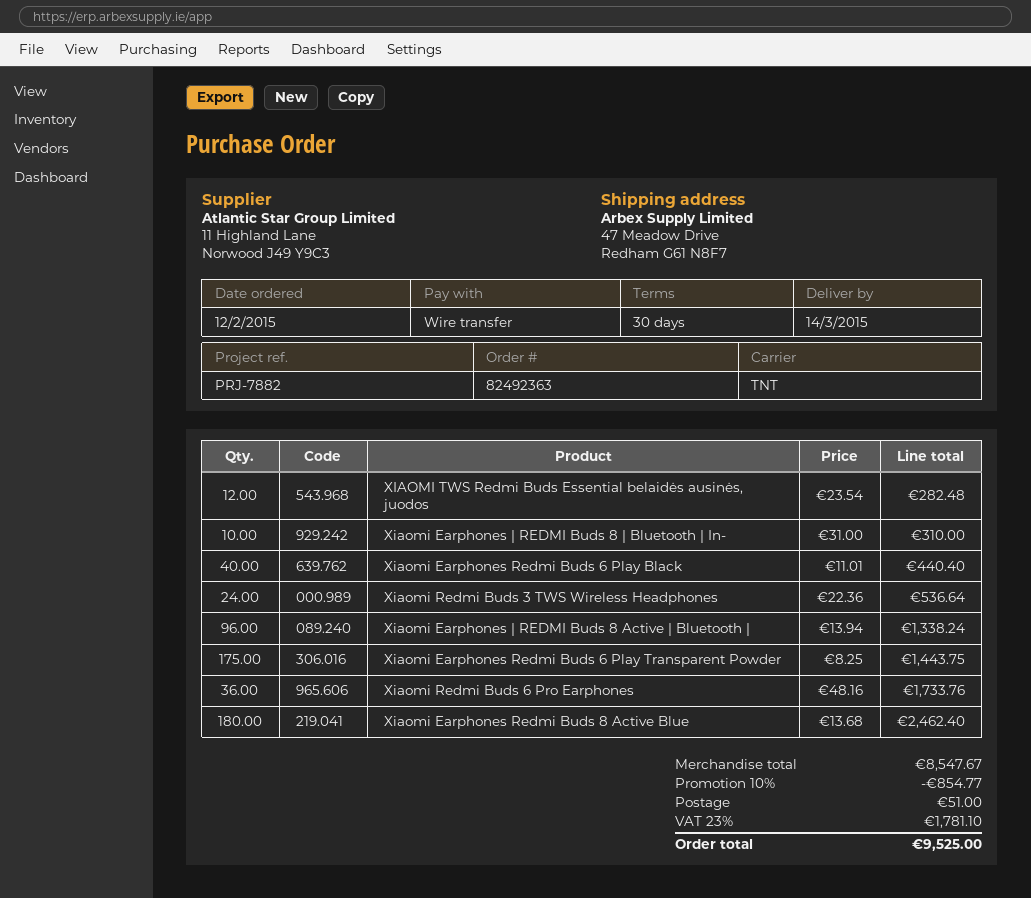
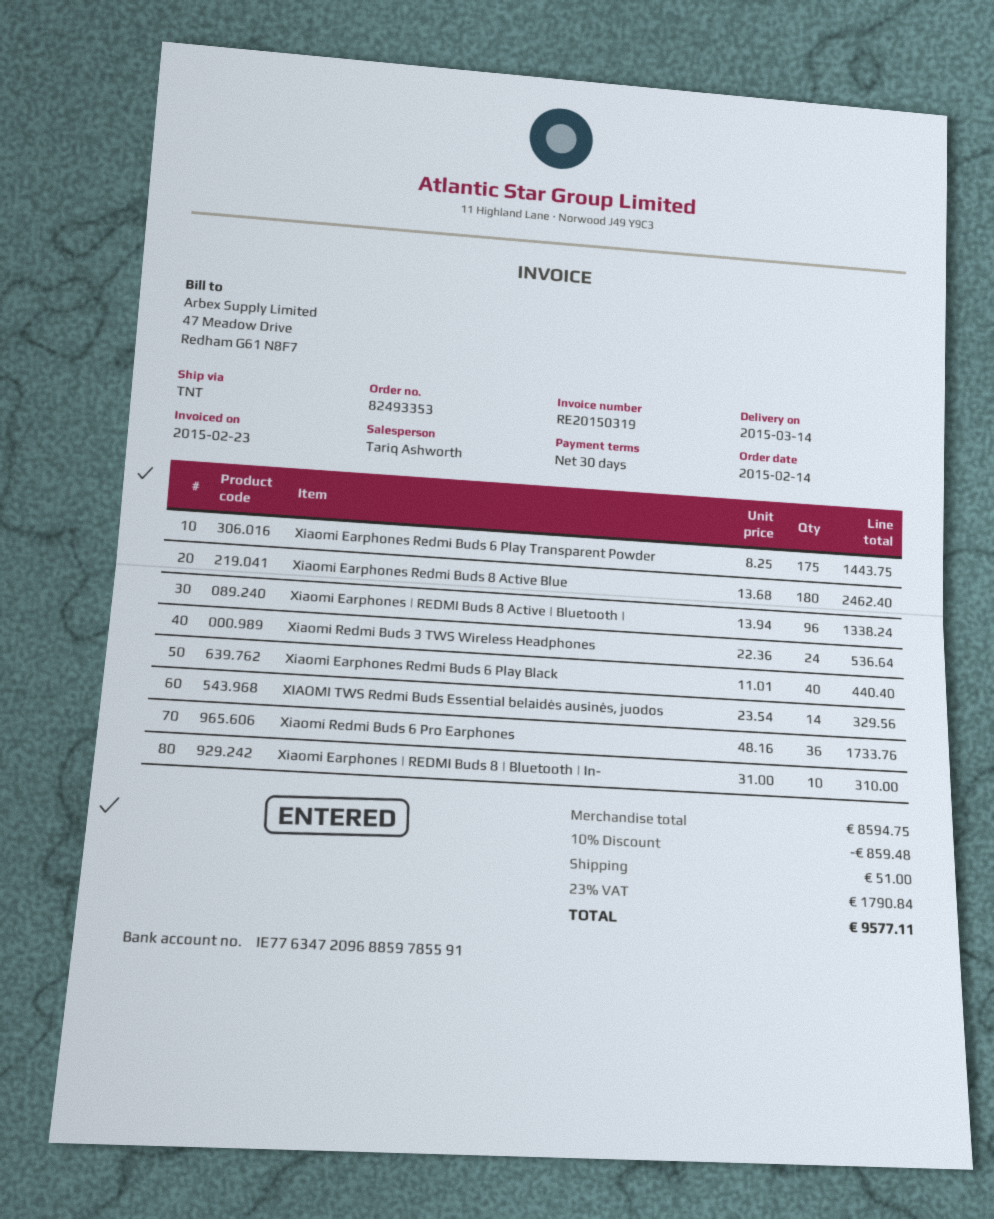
order number: 82492363 -> 82493353
order date: 2015-02-12 -> 2015-02-14
XIAOMI TWS Redmi Buds Essential belaidės ausinės, juodos: 12 x 23.54 = 282.48 -> 14 x 23.54 = 329.56
subtotal: 8547.67 -> 8594.75
discount: 10% = 854.77 -> 10% = 859.48
tax: 23% = 1781.10 -> 23% = 1790.84
total: 9525.00 -> 9577.11

